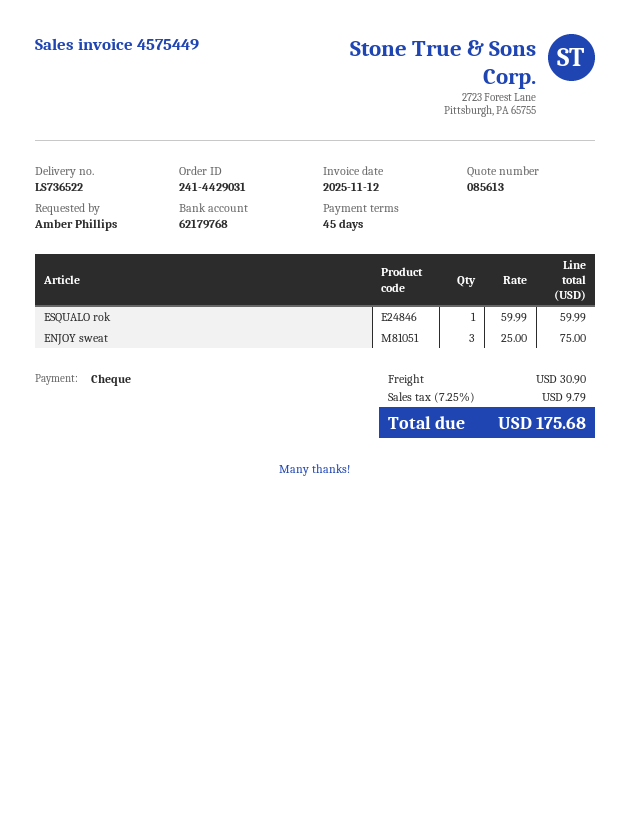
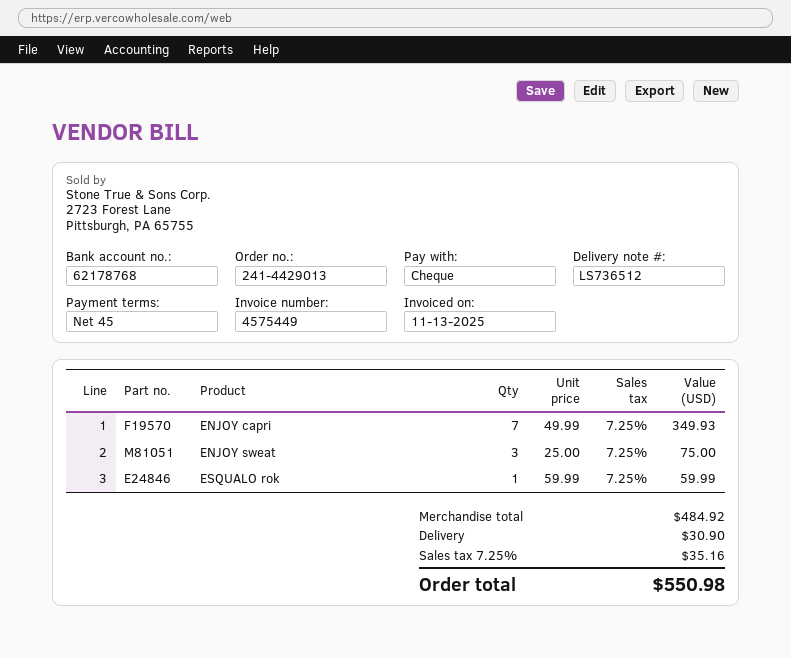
order number: 241-4429031 -> 241-4429013
delivery note number: LS736522 -> LS736512
invoice date: 2025-11-12 -> 2025-11-13
bank account: 62179768 -> 62178768
ENJOY capri: none -> 7 x 49.99 = 349.93
tax: 7.25% = 9.79 -> 7.25% = 35.16
total: 175.68 -> 550.98

